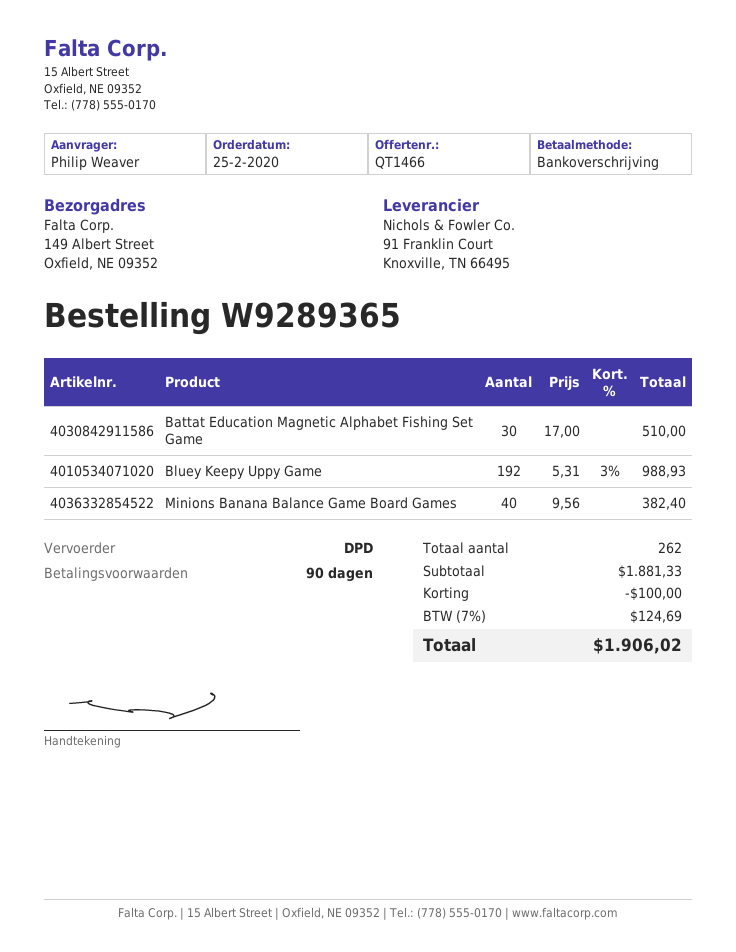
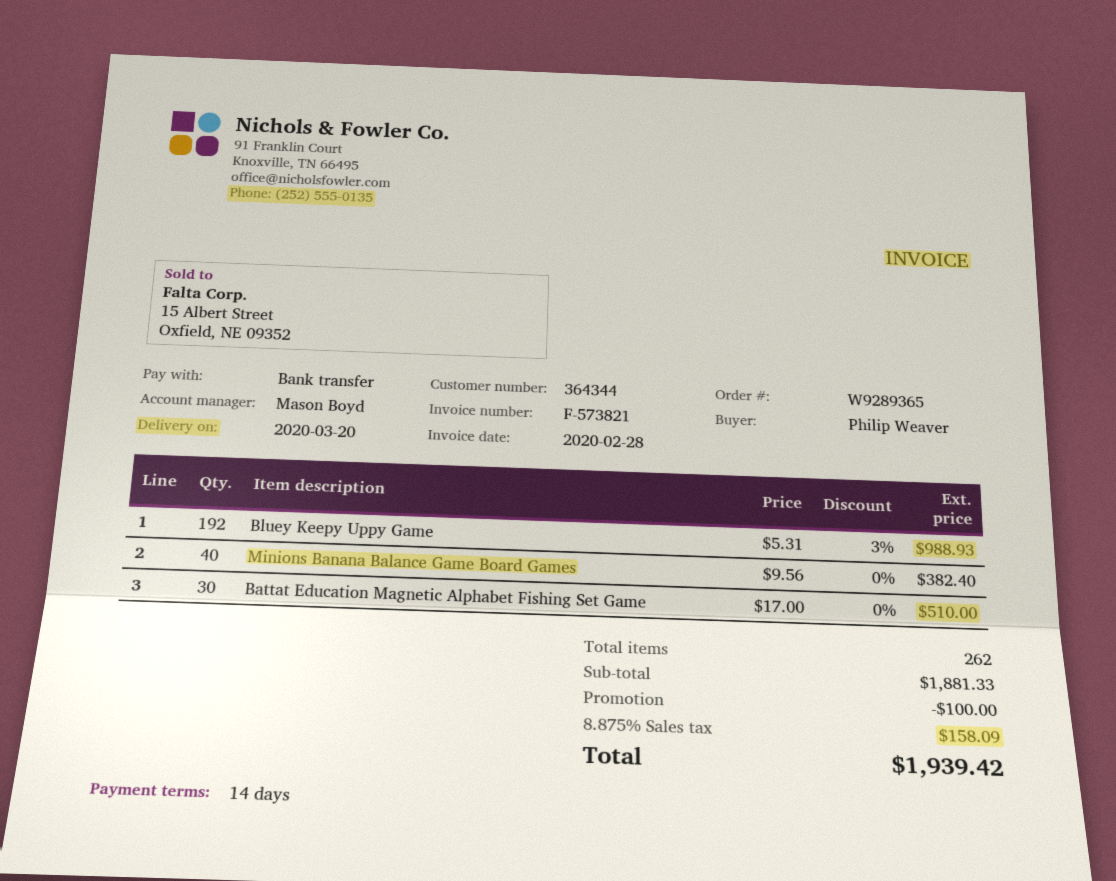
payment terms: 90 days -> 14 days
tax: 7% = 124.69 -> 8.875% = 158.09
total: 1906.02 -> 1939.42

